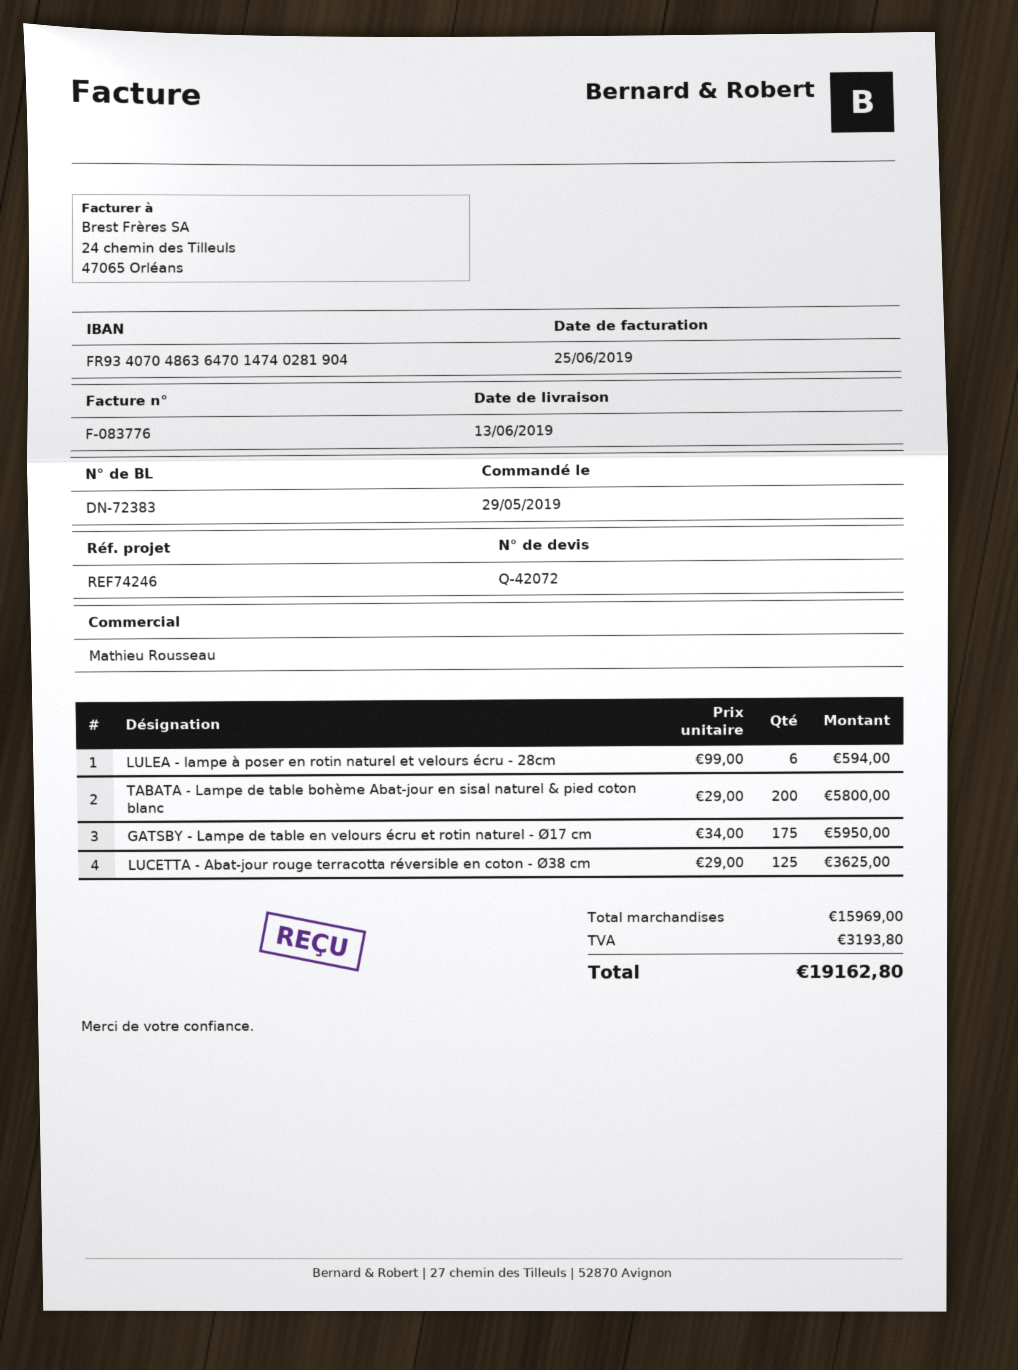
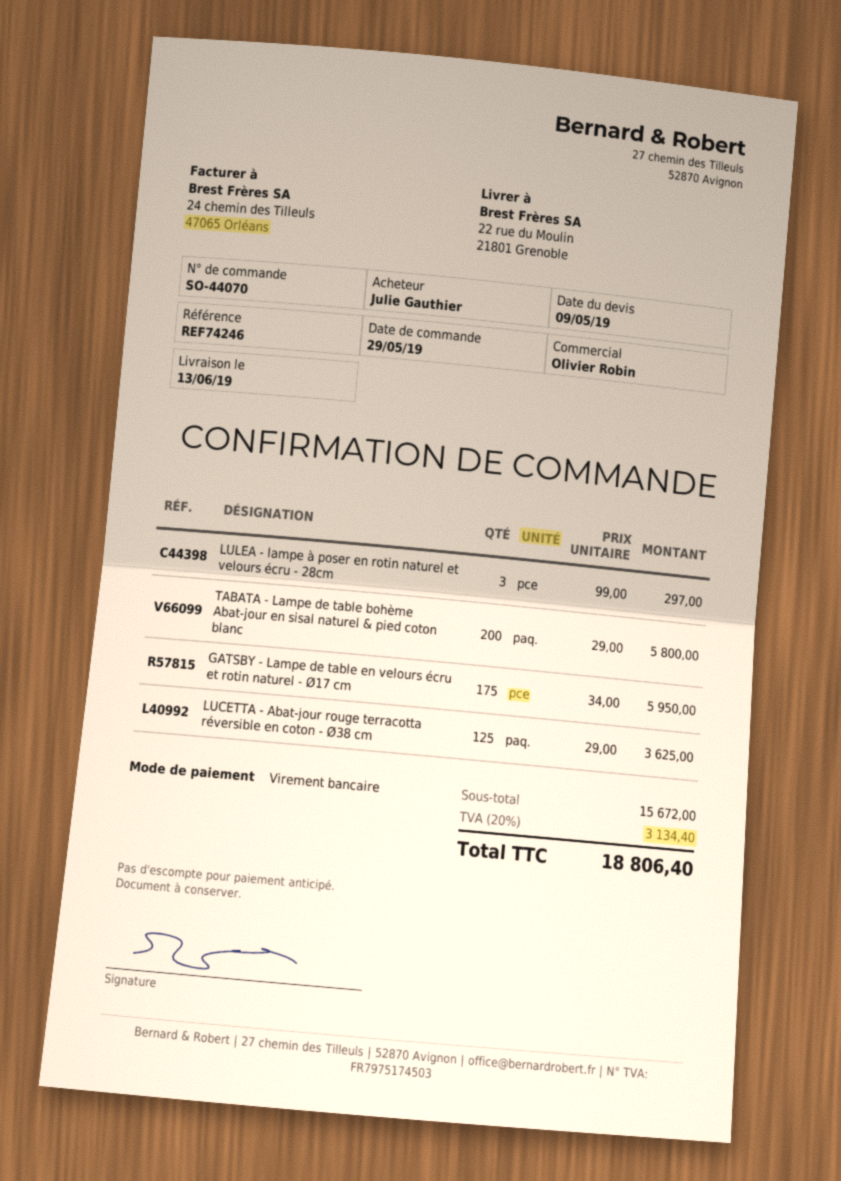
sales rep: Mathieu Rousseau -> Olivier Robin
LULEA - lampe à poser en rotin naturel et velours écru - 28cm: 6 x 99.00 = 594.00 -> 3 x 99.00 = 297.00
subtotal: 15969.00 -> 15672.00
tax: 3193.80 -> 3134.40
total: 19162.80 -> 18806.40

